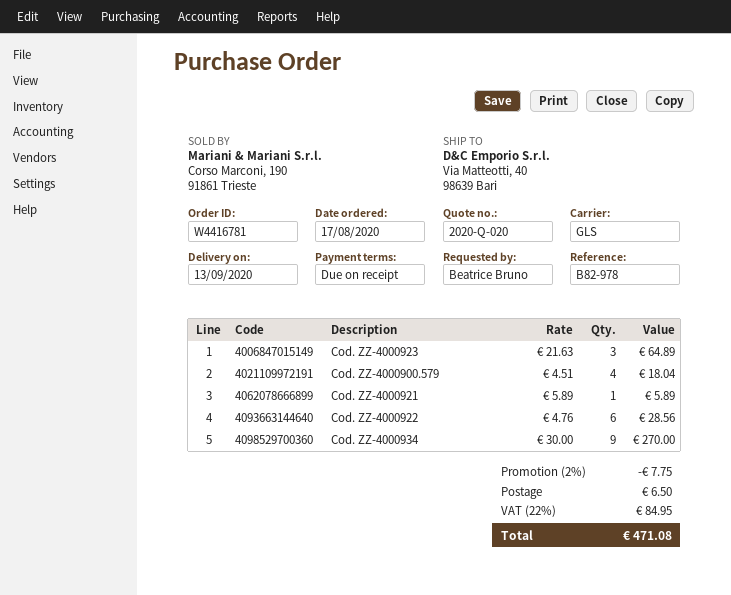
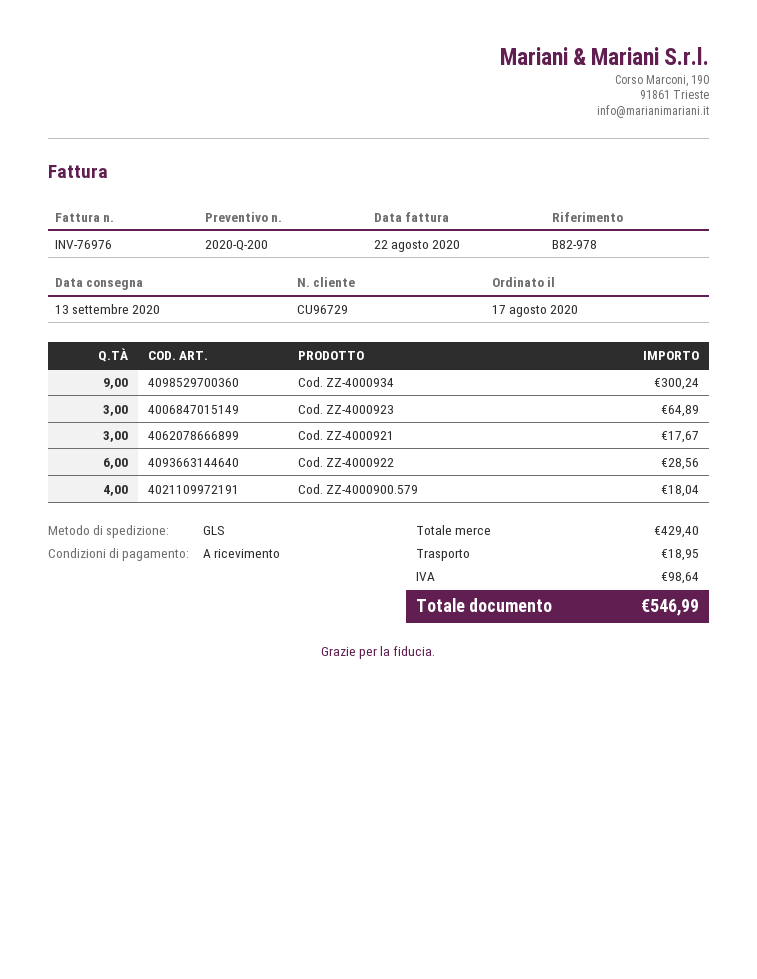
quote number: 2020-Q-020 -> 2020-Q-200
Cod. ZZ-4000921: 1 for 5.89 -> 3 for 17.67
Cod. ZZ-4000934: 9 for 270.00 -> 9 for 300.24
discount: 2% = 7.75 -> none
shipping: 6.50 -> 18.95
tax: 84.95 -> 98.64
total: 471.08 -> 546.99

